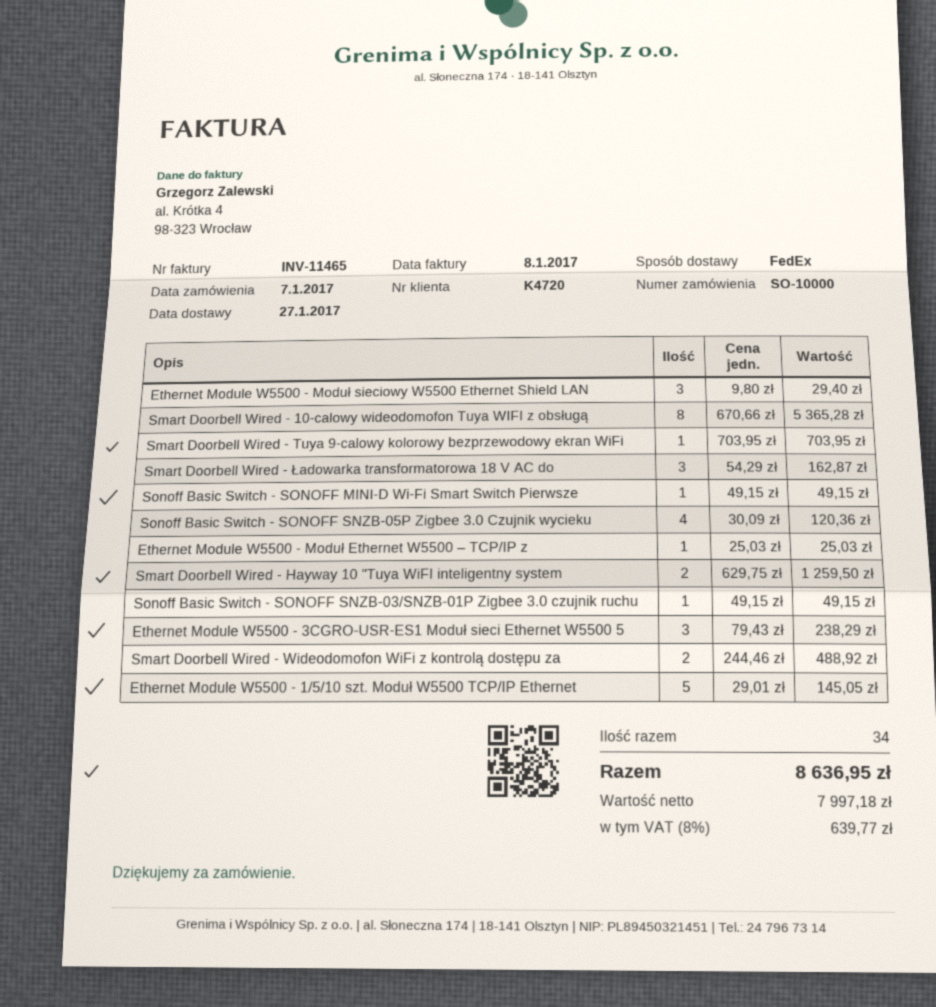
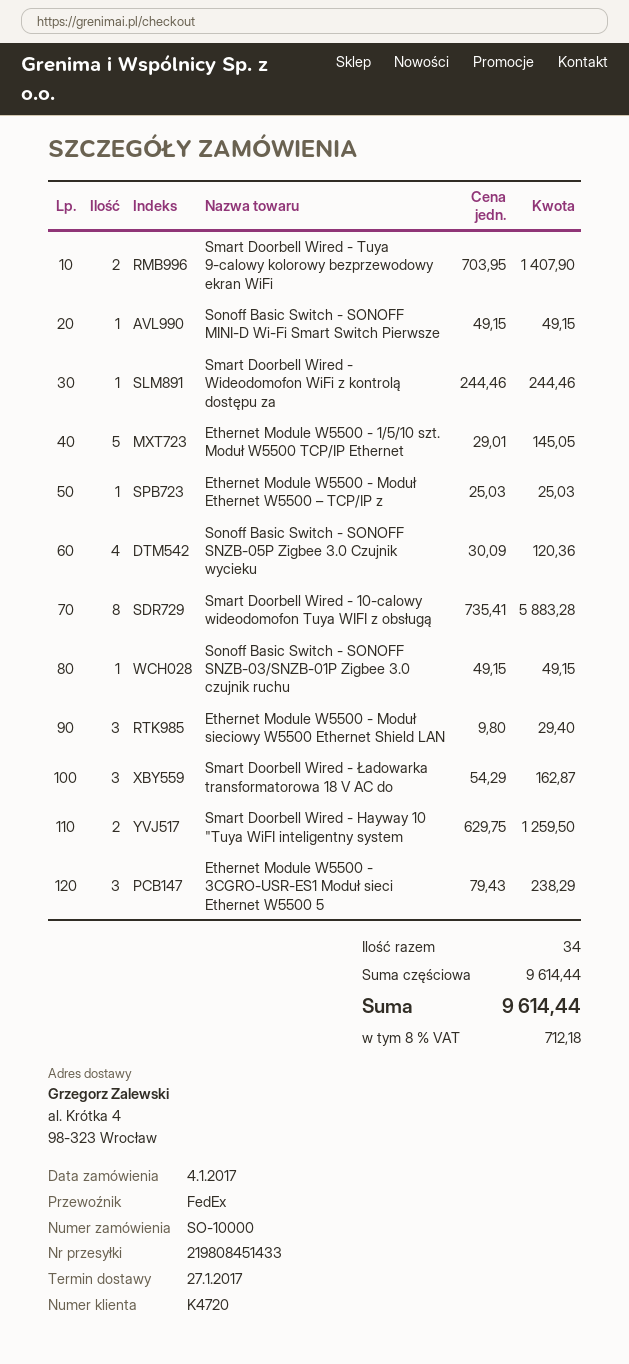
order date: 2017-01-07 -> 2017-01-04
Smart Doorbell Wired - 10-calowy wideodomofon Tuya WIFI z obsługą: 8 x 670.66 = 5365.28 -> 8 x 735.41 = 5883.28
Smart Doorbell Wired - Tuya 9-calowy kolorowy bezprzewodowy ekran WiFi: 1 x 703.95 = 703.95 -> 2 x 703.95 = 1407.90
Smart Doorbell Wired - Wideodomofon WiFi z kontrolą dostępu za: 2 x 244.46 = 488.92 -> 1 x 244.46 = 244.46
tax: 8% = 639.77 -> 8% = 712.18
total: 8636.95 -> 9614.44

